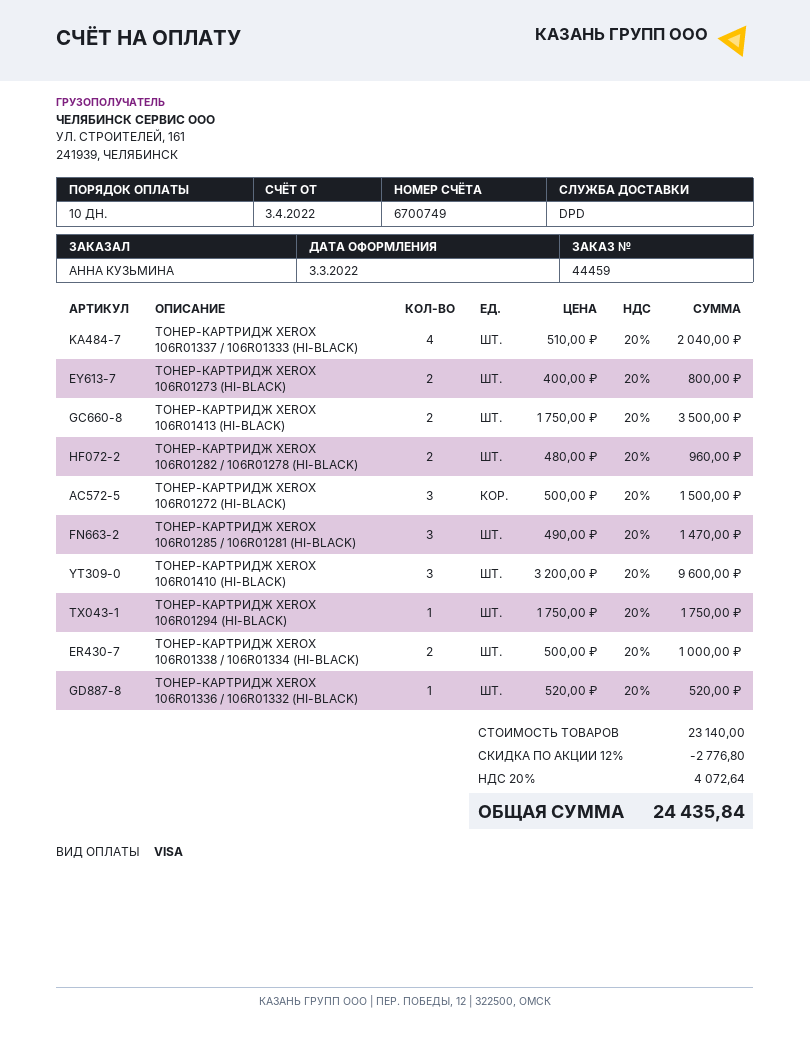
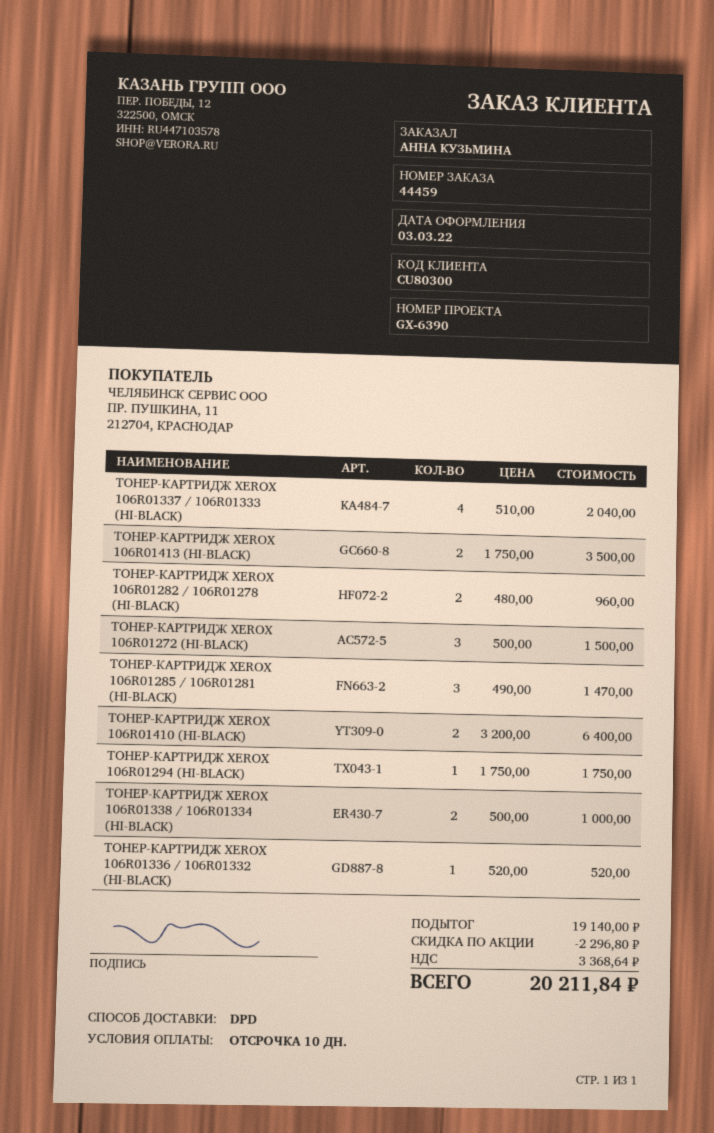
ТОНЕР-КАРТРИДЖ XEROX 106R01273 (HI-BLACK): 2 x 400.00 = 800.00 -> none
ТОНЕР-КАРТРИДЖ XEROX 106R01410 (HI-BLACK): 3 x 3200.00 = 9600.00 -> 2 x 3200.00 = 6400.00
subtotal: 23140.00 -> 19140.00
discount: 2776.80 -> 2296.80
tax: 4072.64 -> 3368.64
total: 24435.84 -> 20211.84

